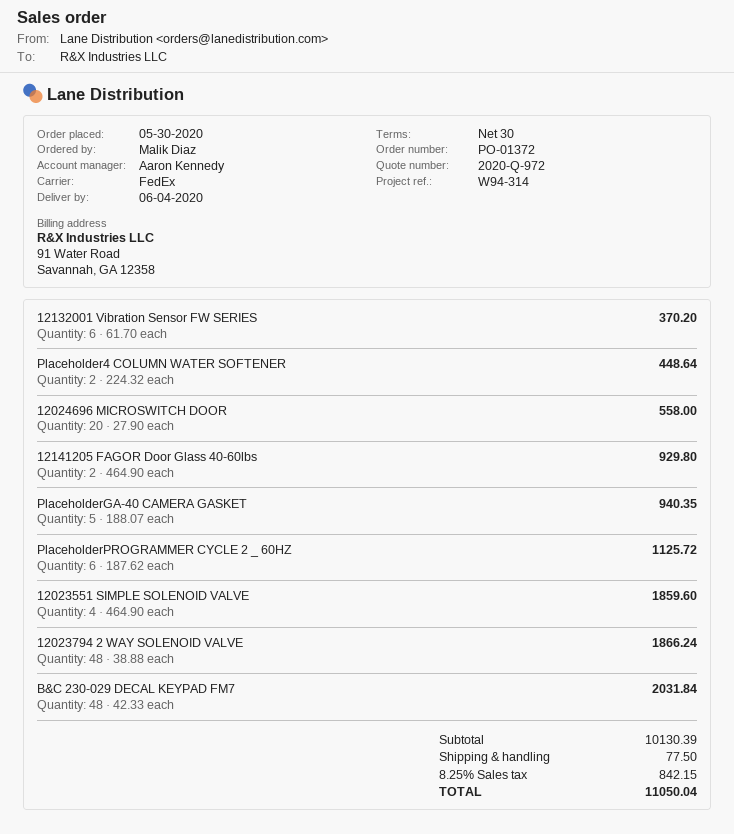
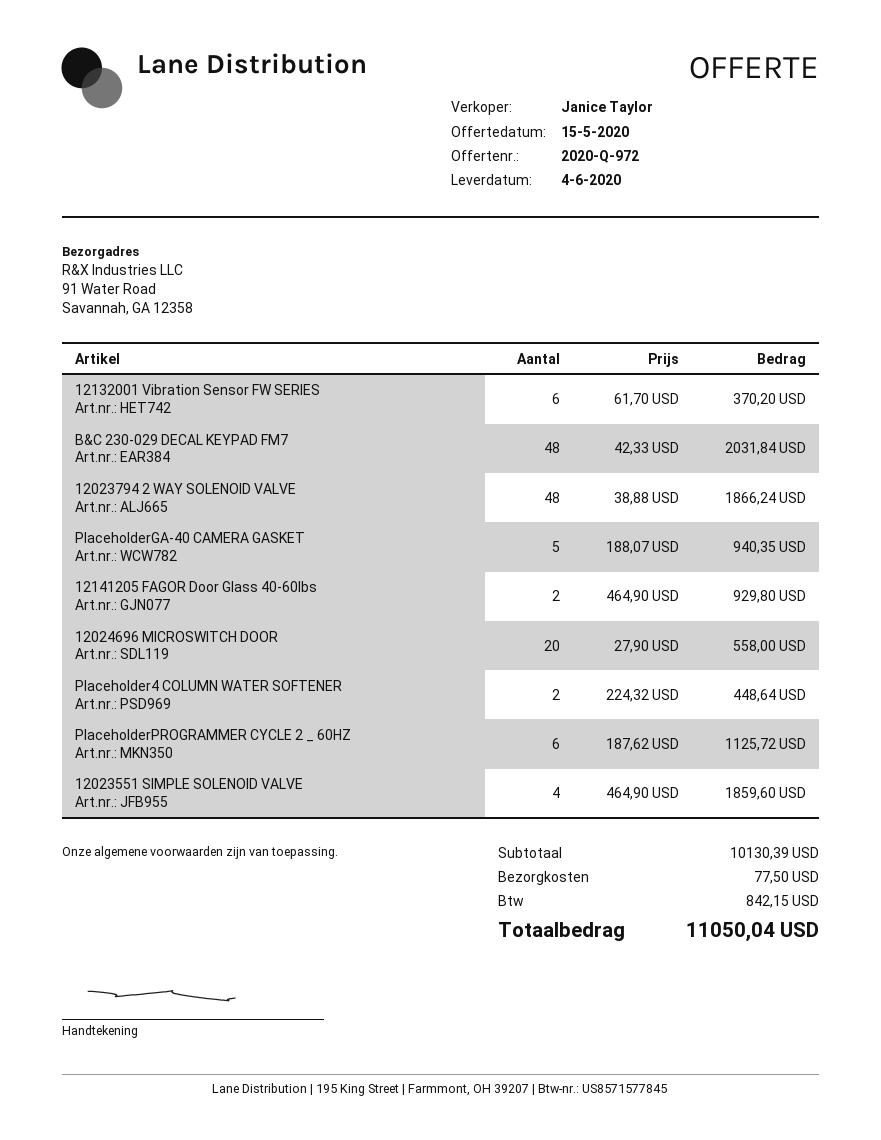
sales rep: Aaron Kennedy -> Janice Taylor

